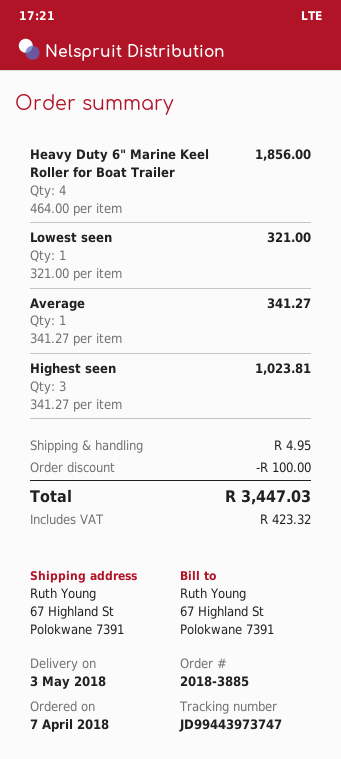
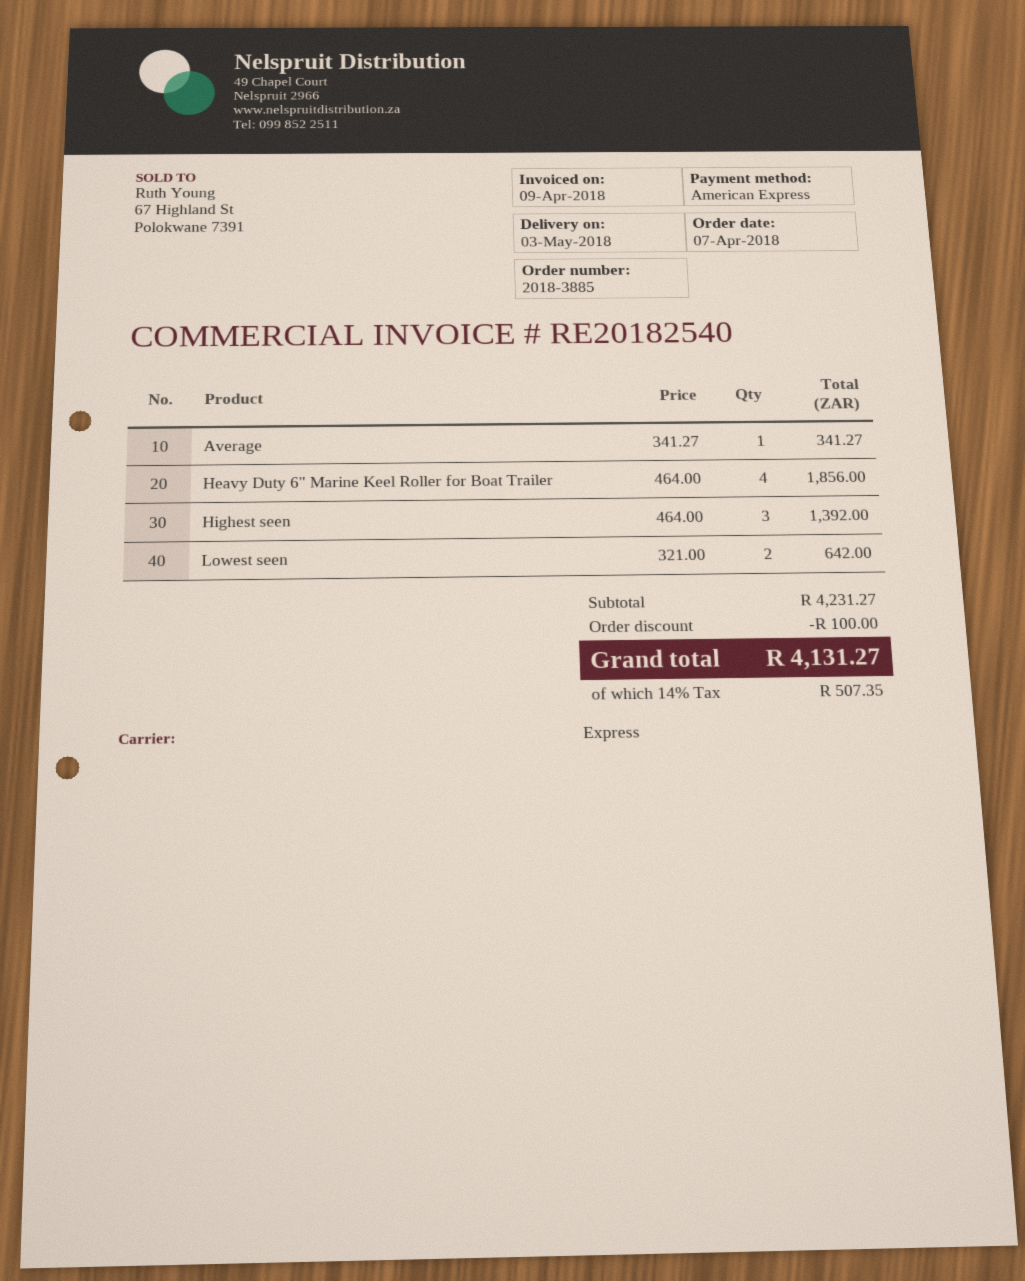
Lowest seen: 1 x 321.00 = 321.00 -> 2 x 321.00 = 642.00
Highest seen: 3 x 341.27 = 1023.81 -> 3 x 464.00 = 1392.00
shipping: 4.95 -> none
tax: 423.32 -> 507.35
total: 3447.03 -> 4131.27

